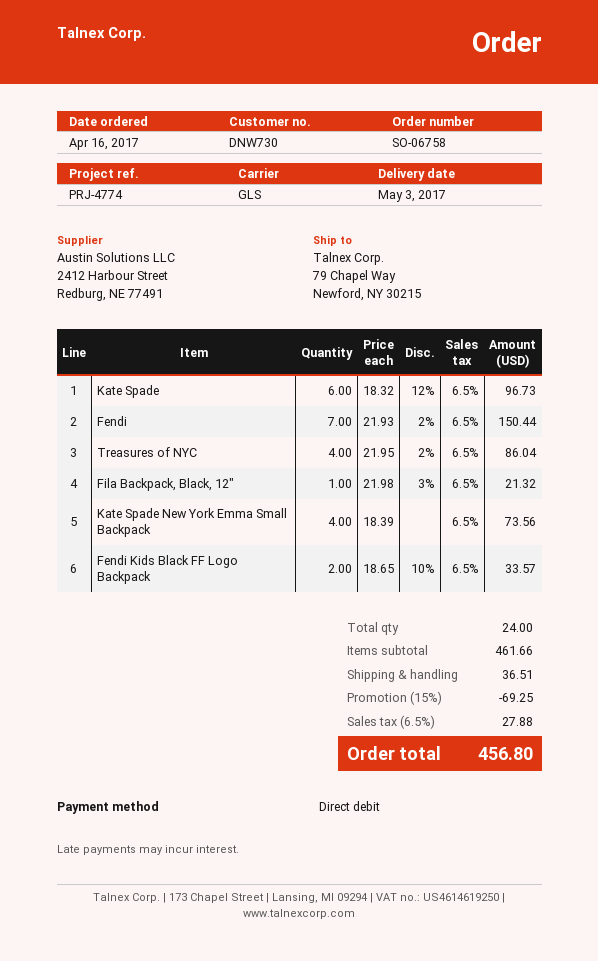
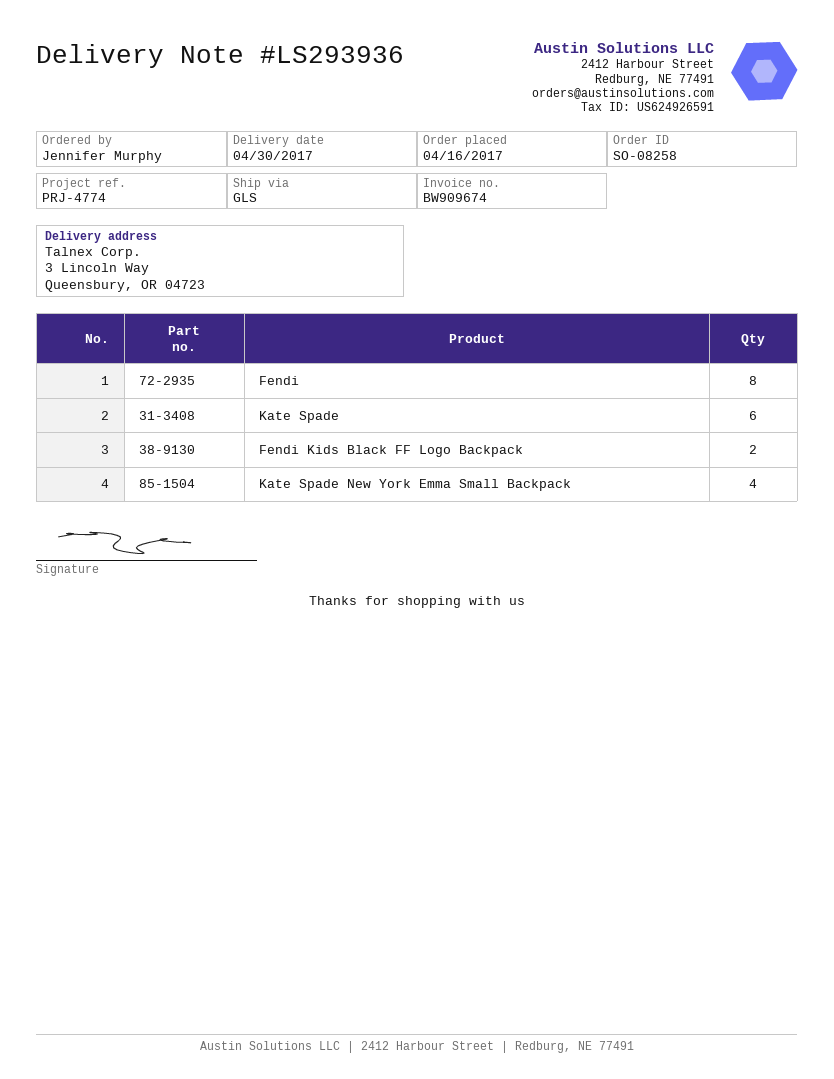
order number: SO-06758 -> SO-08258
delivery date: 2017-05-03 -> 2017-04-30
ship to: 79 Chapel Way, Newford, NY 30215 -> 3 Lincoln Way, Queensbury, OR 04723
Fendi: 7 -> 8
Treasures of NYC: 4 -> none
Fila Backpack, Black, 12": 1 -> none

